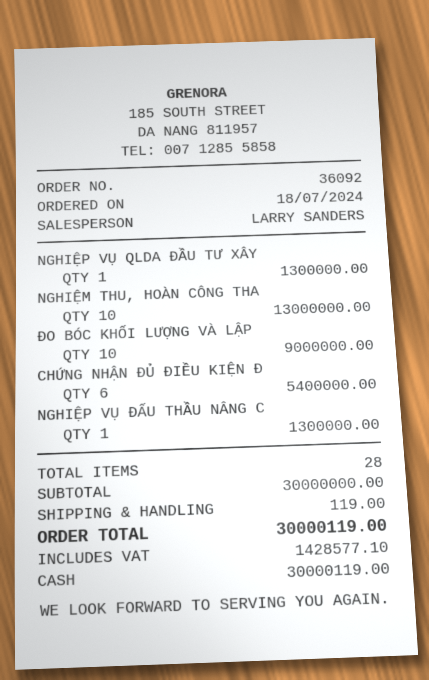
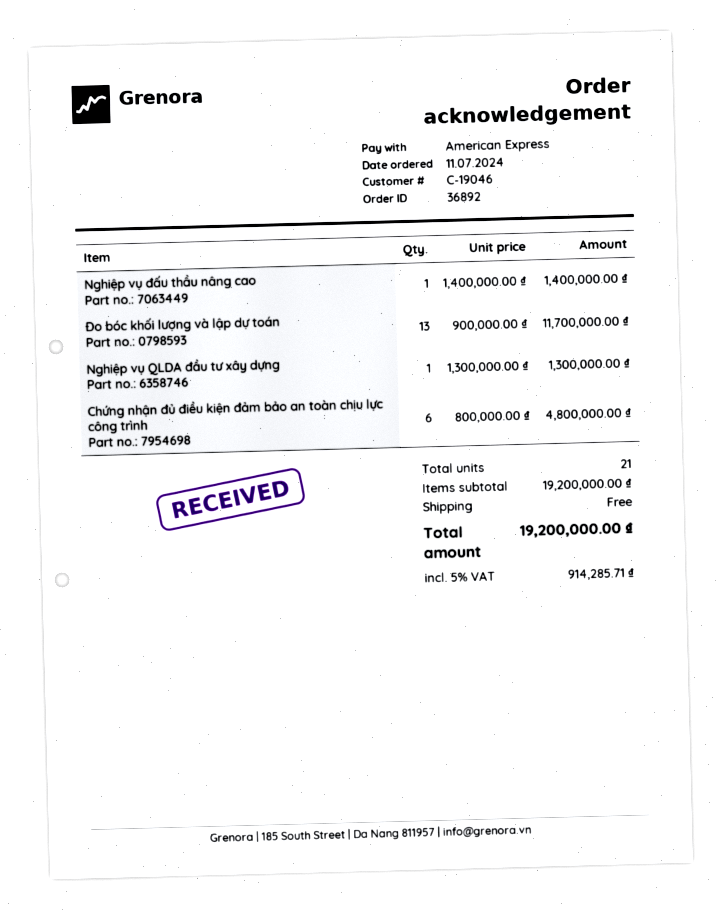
order number: 36092 -> 36892
order date: 2024-07-18 -> 2024-07-11
payment method: cash -> American Express
NGHIỆM THU, HOÀN CÔNG THA: 10 for 13000000.00 -> none
ĐO BÓC KHỐI LƯỢNG VÀ LẬP: 10 for 9000000.00 -> 13 for 11700000.00
CHỨNG NHẬN ĐỦ ĐIỀU KIỆN Đ: 6 for 5400000.00 -> 6 for 4800000.00
NGHIỆP VỤ ĐẤU THẦU NÂNG C: 1 for 1300000.00 -> 1 for 1400000.00
total quantity: 28 -> 21
subtotal: 30000000.00 -> 19200000.00
shipping: 119.00 -> 0.00
tax: 1428577.10 -> 914285.71
total: 30000119.00 -> 19200000.00

